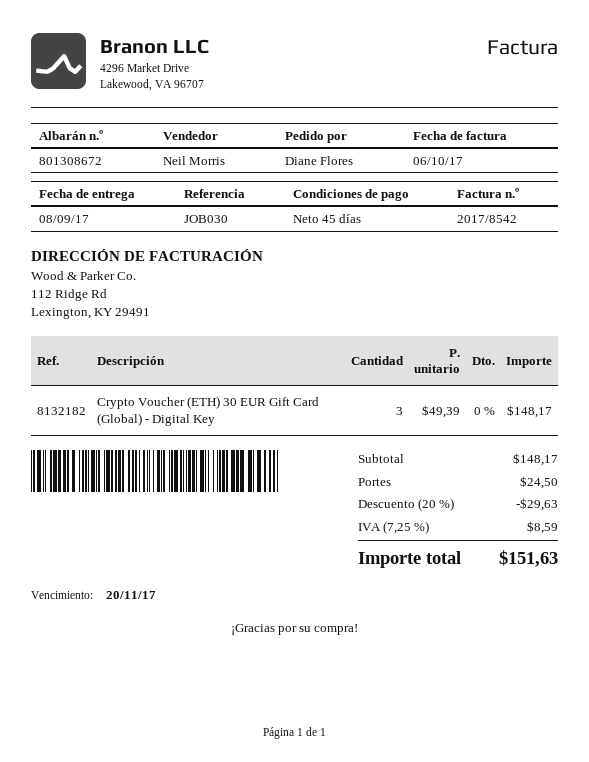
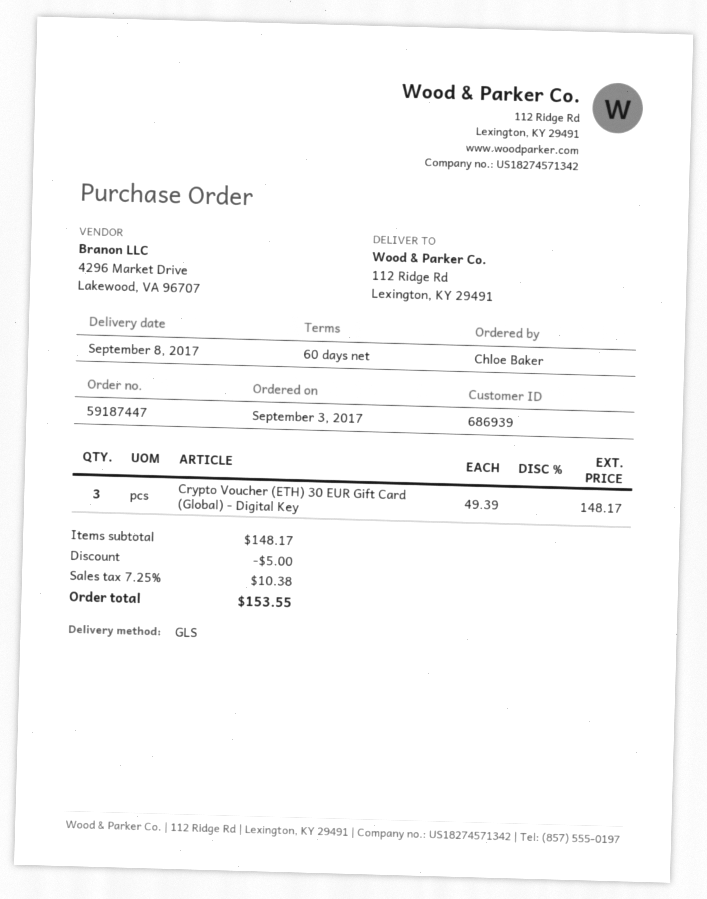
payment terms: 45 days -> 60 days
ordered by: Diane Flores -> Chloe Baker
discount: 29.63 -> 5.00
shipping: 24.50 -> none
tax: 7.25% = 8.59 -> 7.25% = 10.38
total: 151.63 -> 153.55

